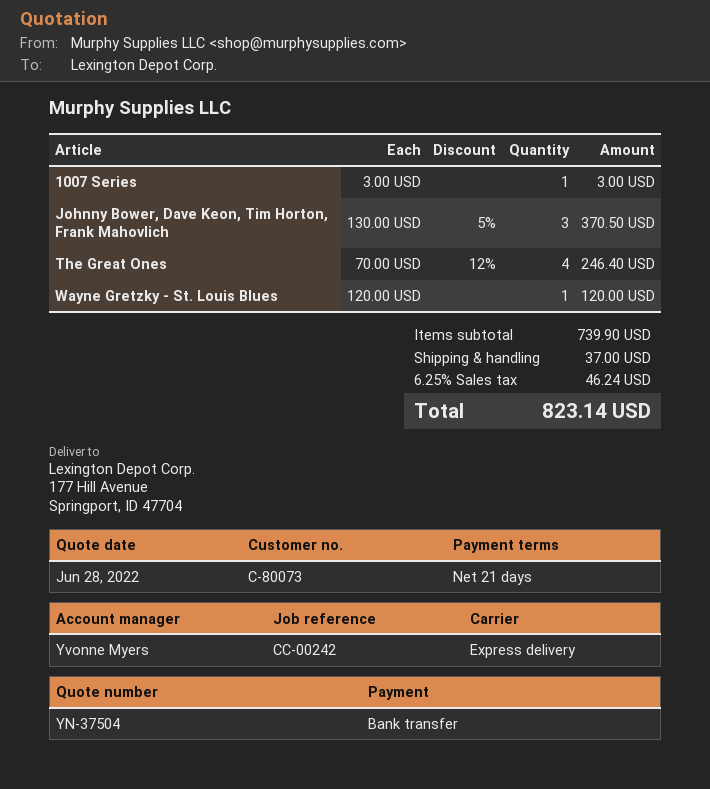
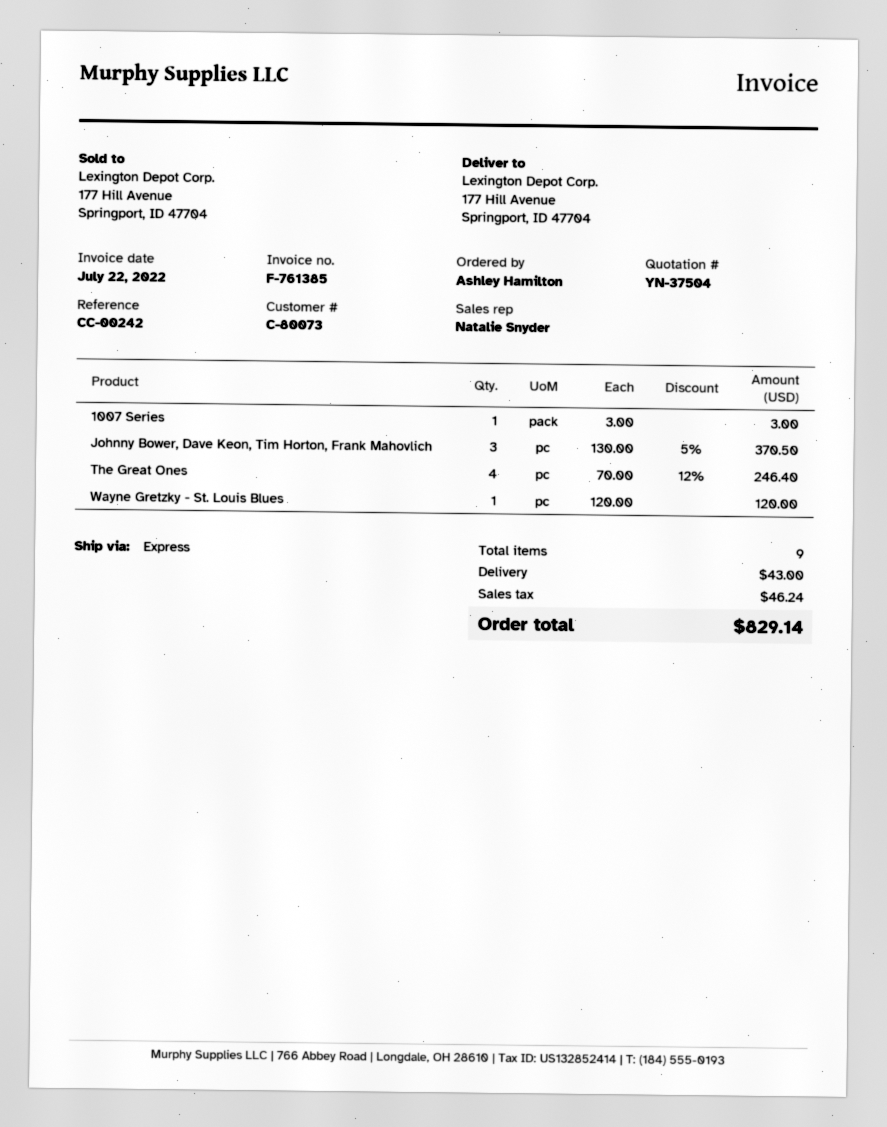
sales rep: Yvonne Myers -> Natalie Snyder
shipping: 37.00 -> 43.00
total: 823.14 -> 829.14

